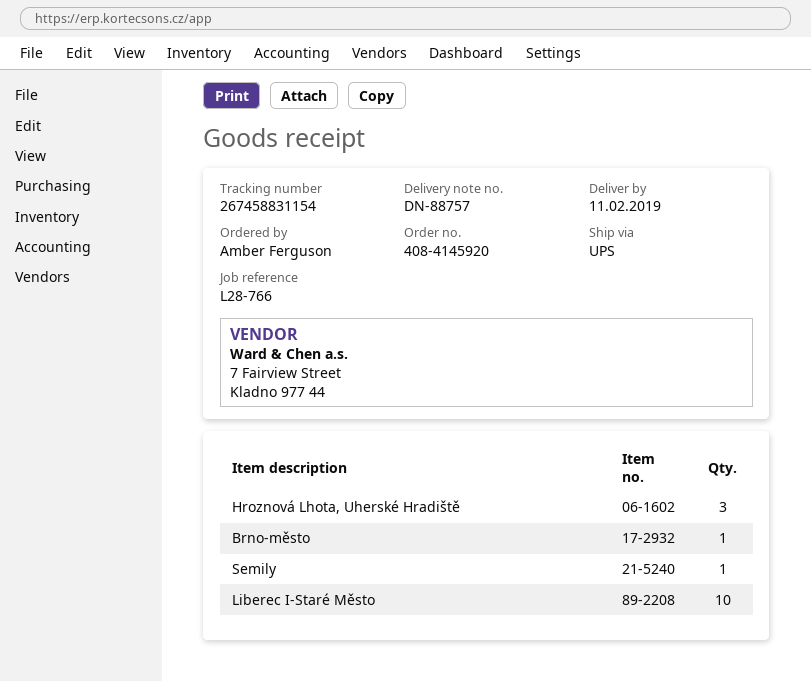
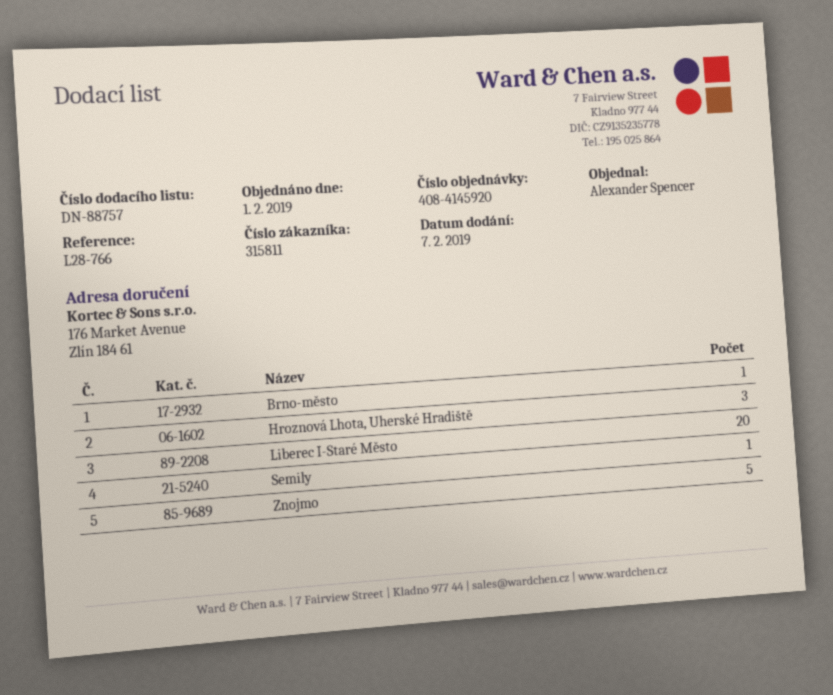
delivery date: 2019-02-11 -> 2019-02-07
ordered by: Amber Ferguson -> Alexander Spencer
Liberec I-Staré Město: 10 -> 20
Znojmo: none -> 5

